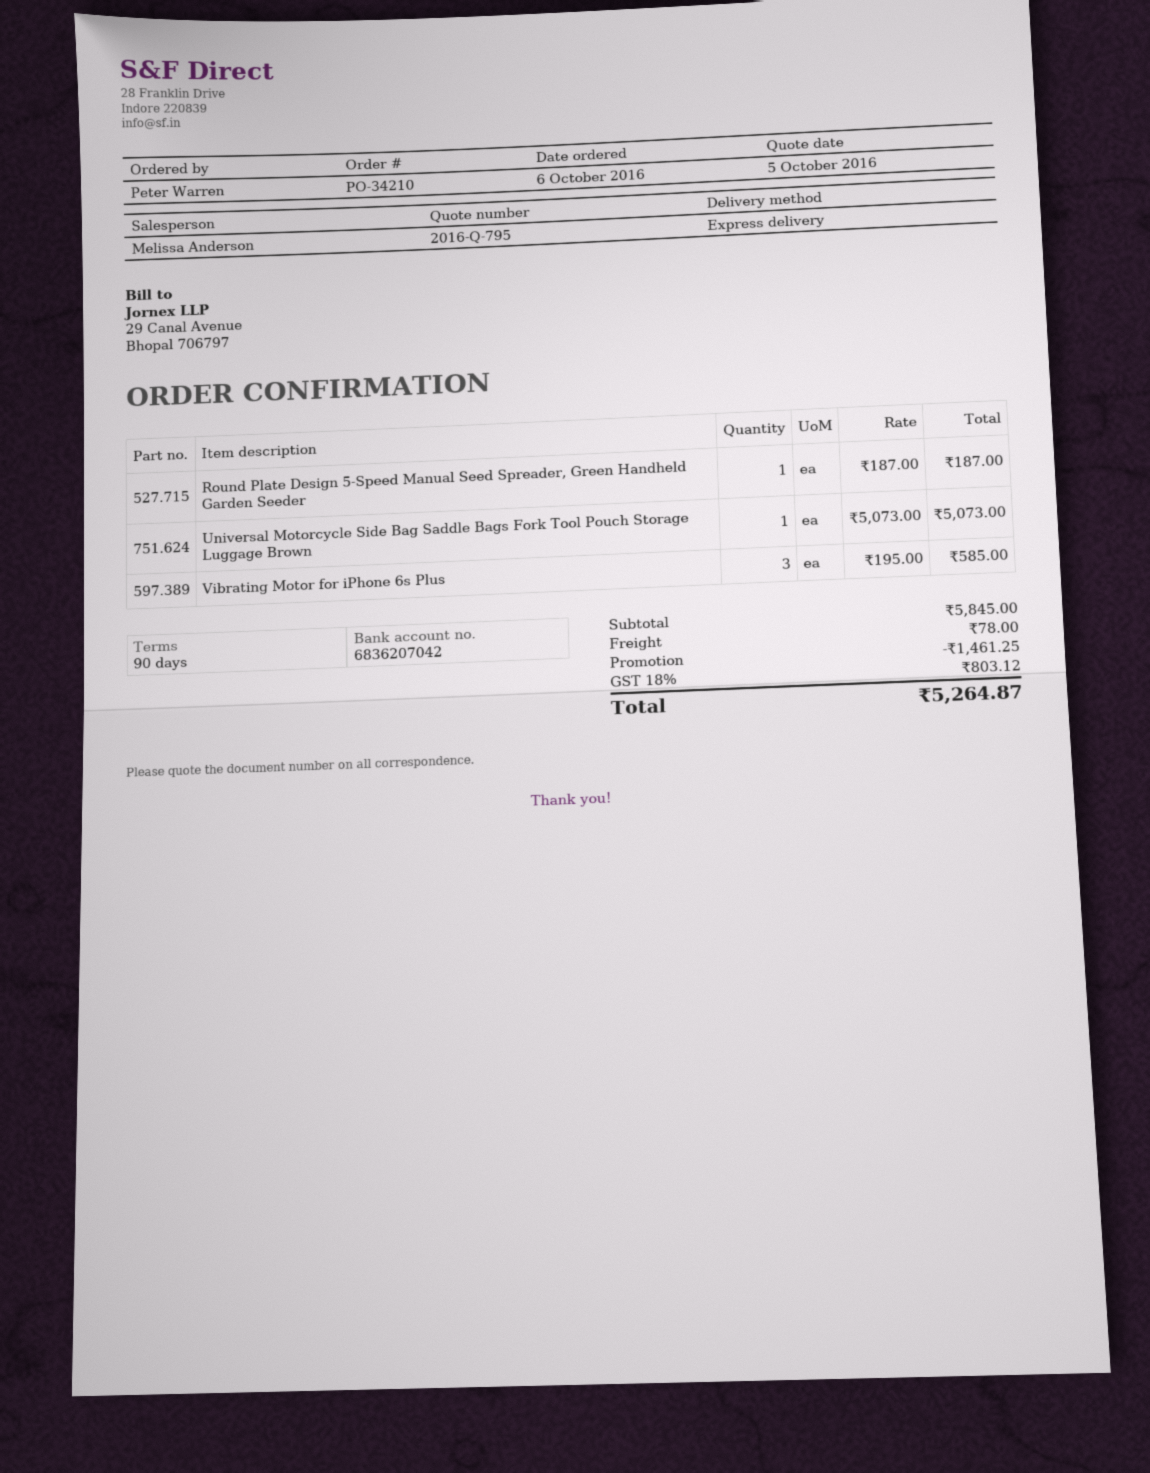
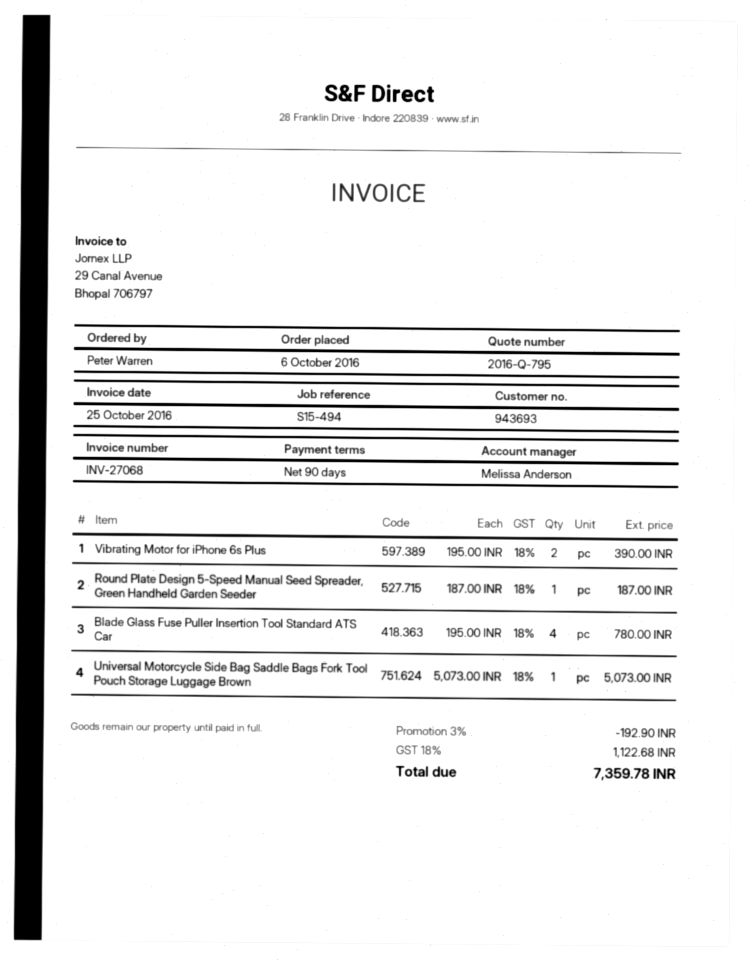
Vibrating Motor for iPhone 6s Plus: 3 x 195.00 = 585.00 -> 2 x 195.00 = 390.00
Blade Glass Fuse Puller Insertion Tool Standard ATS Car: none -> 4 x 195.00 = 780.00
discount: 1461.25 -> 192.90
shipping: 78.00 -> none
tax: 18% = 803.12 -> 18% = 1122.68
total: 5264.87 -> 7359.78

